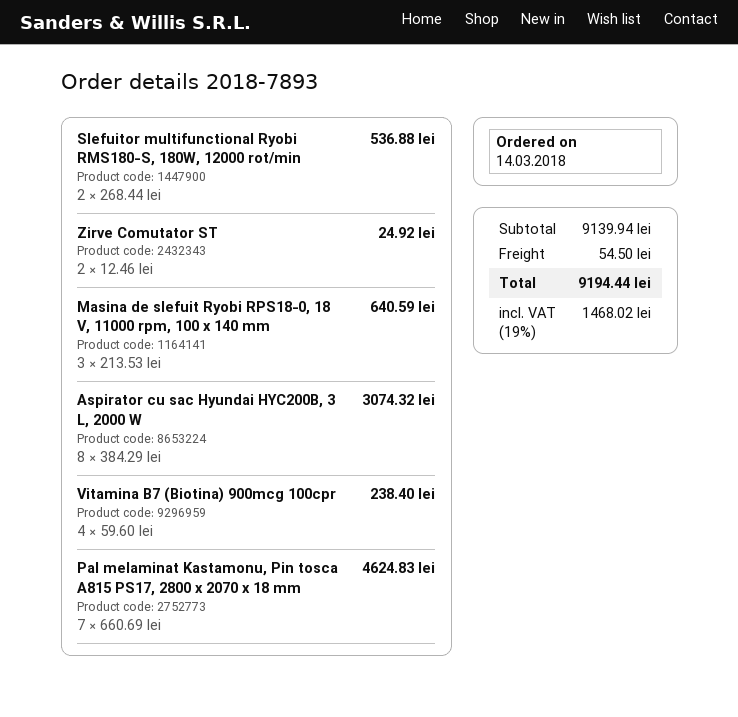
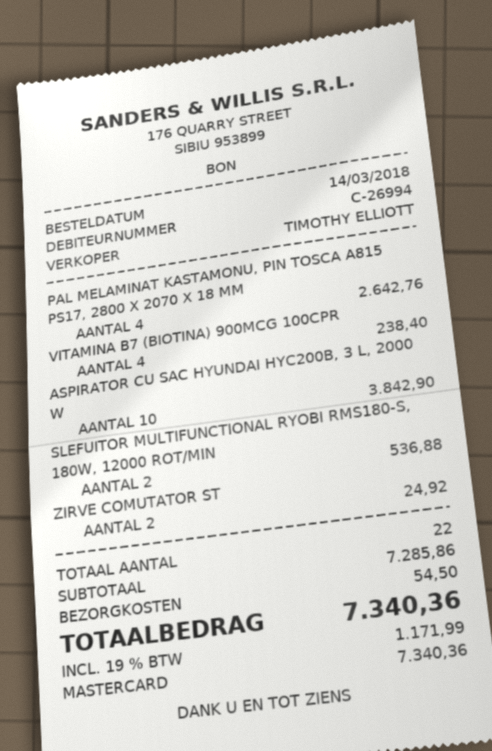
Masina de slefuit Ryobi RPS18‐0, 18 V, 11000 rpm, 100 x 140 mm: 3 for 640.59 -> none
Aspirator cu sac Hyundai HYC200B, 3 L, 2000 W: 8 for 3074.32 -> 10 for 3842.90
Pal melaminat Kastamonu, Pin tosca A815 PS17, 2800 x 2070 x 18 mm: 7 for 4624.83 -> 4 for 2642.76
subtotal: 9139.94 -> 7285.86
tax: 19% = 1468.02 -> 19% = 1171.99
total: 9194.44 -> 7340.36

